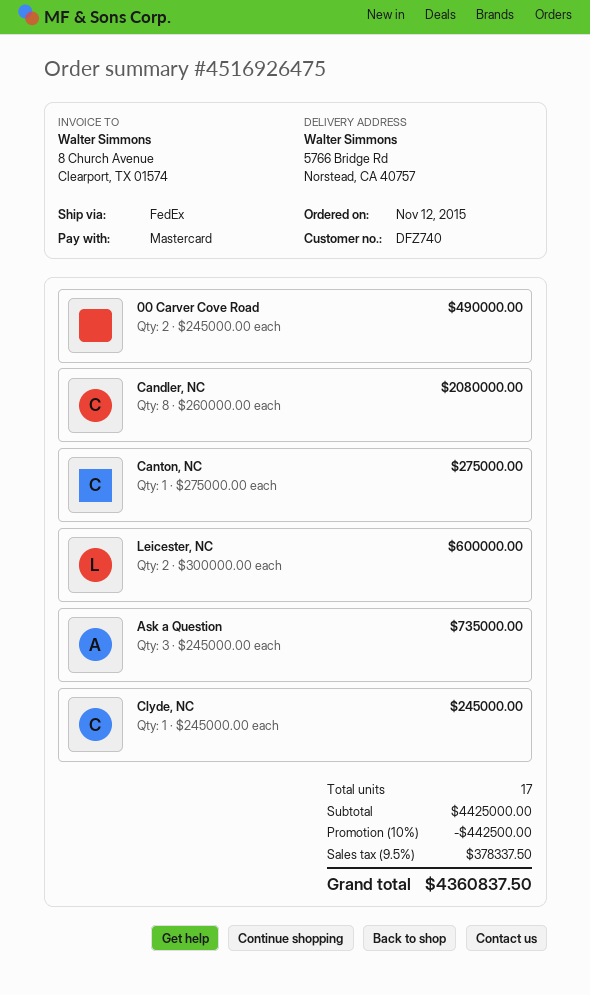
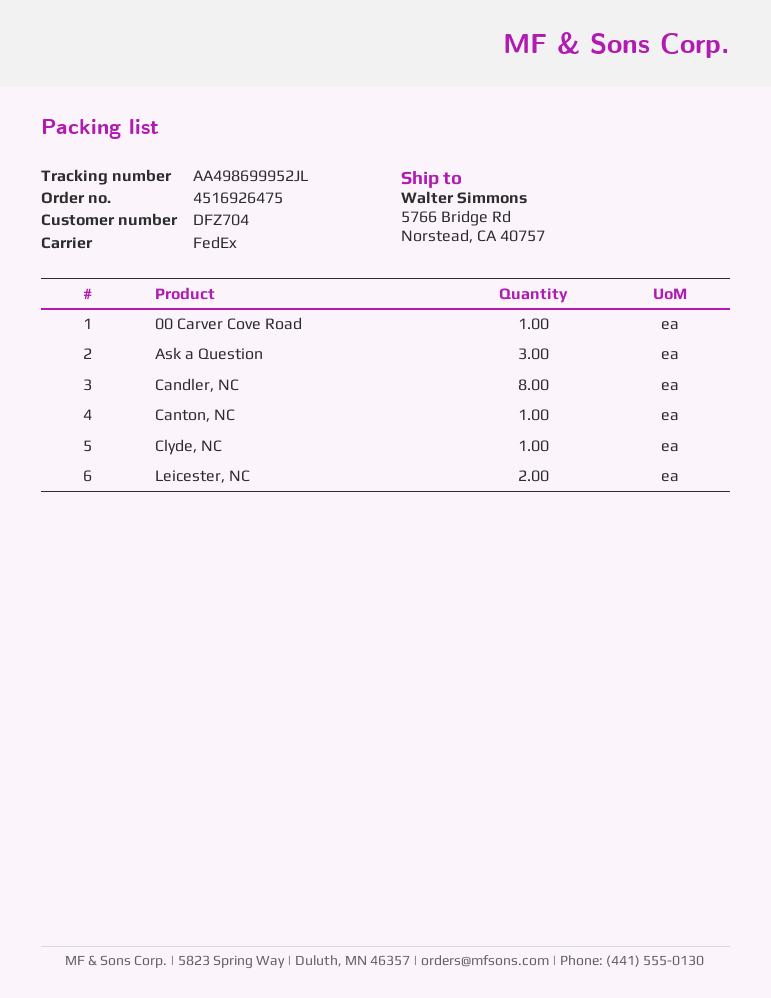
customer number: DFZ740 -> DFZ704
00 Carver Cove Road: 2 -> 1

